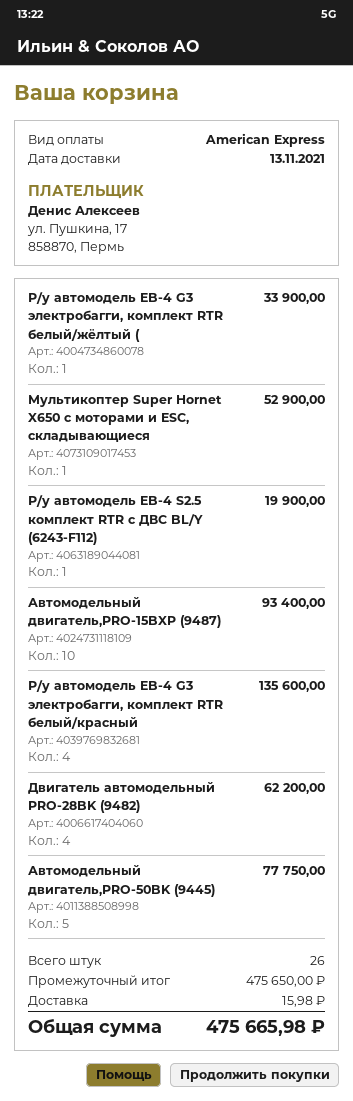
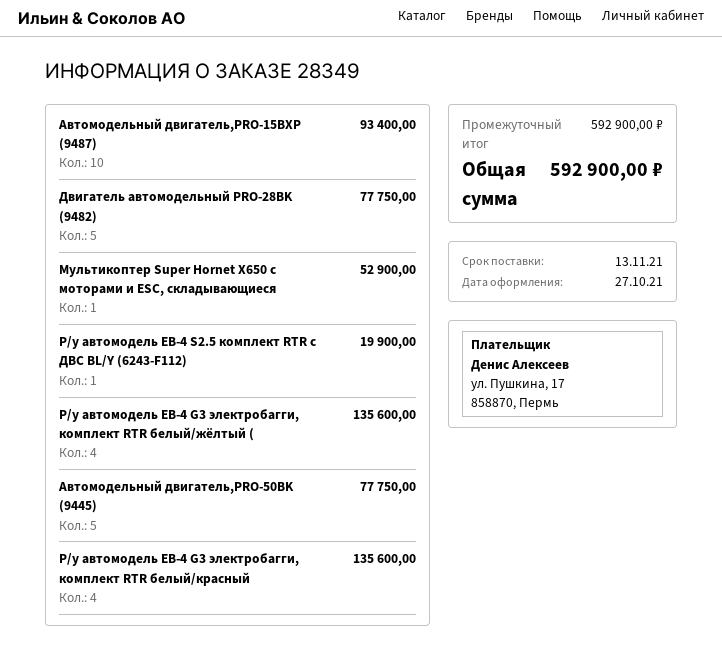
Р/у автомодель EB-4 G3 электробагги, комплект RTR белый/жёлтый (: 1 for 33900.00 -> 4 for 135600.00
Двигатель автомодельный PRO-28BK (9482): 4 for 62200.00 -> 5 for 77750.00
subtotal: 475650.00 -> 592900.00
shipping: 15.98 -> none
total: 475665.98 -> 592900.00

